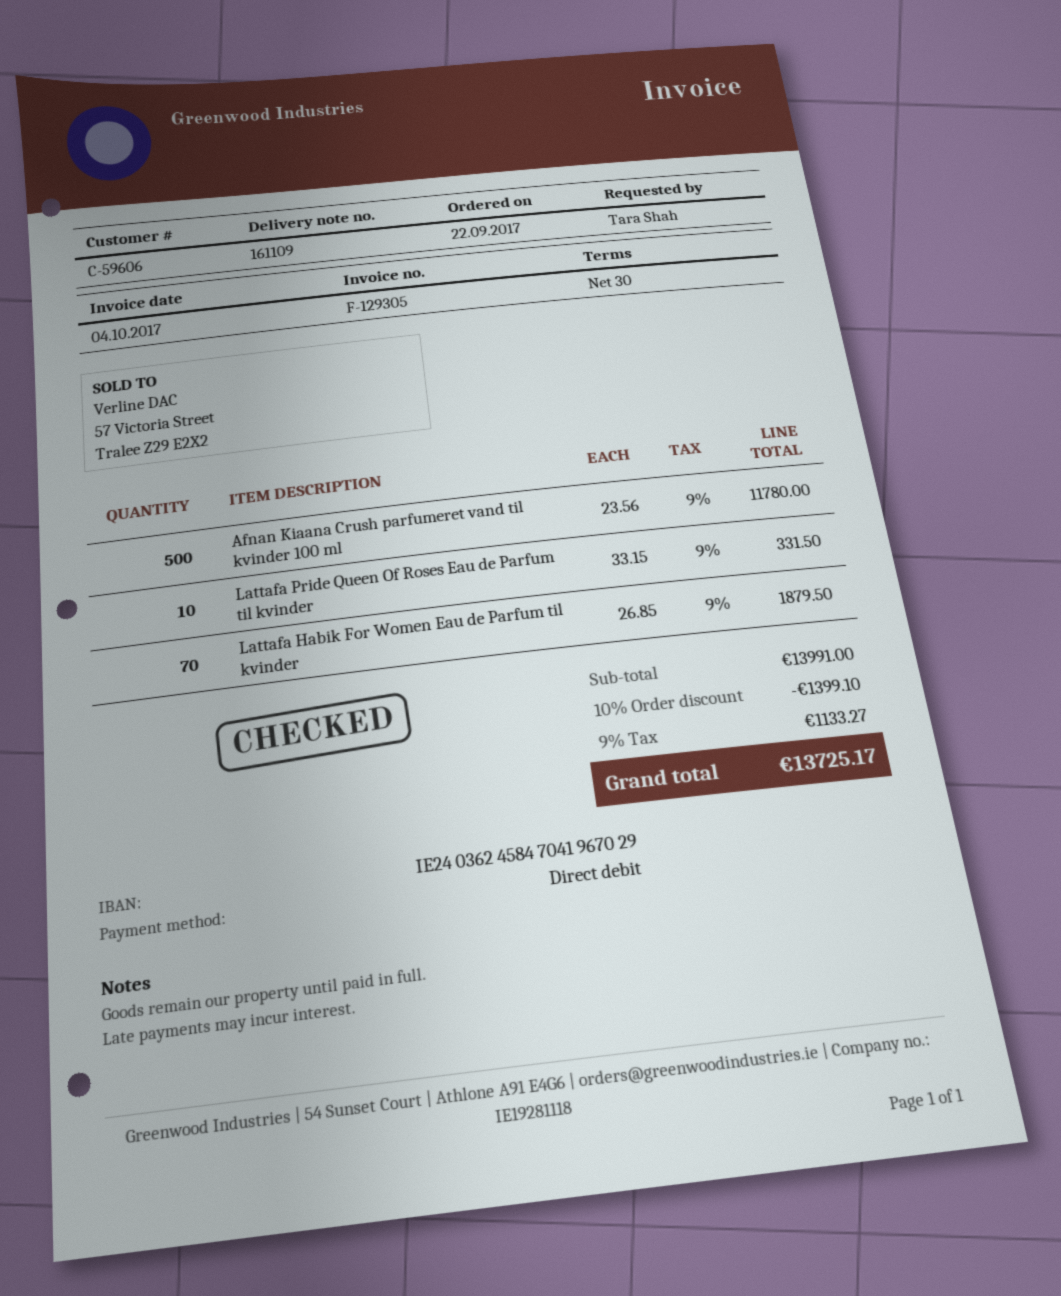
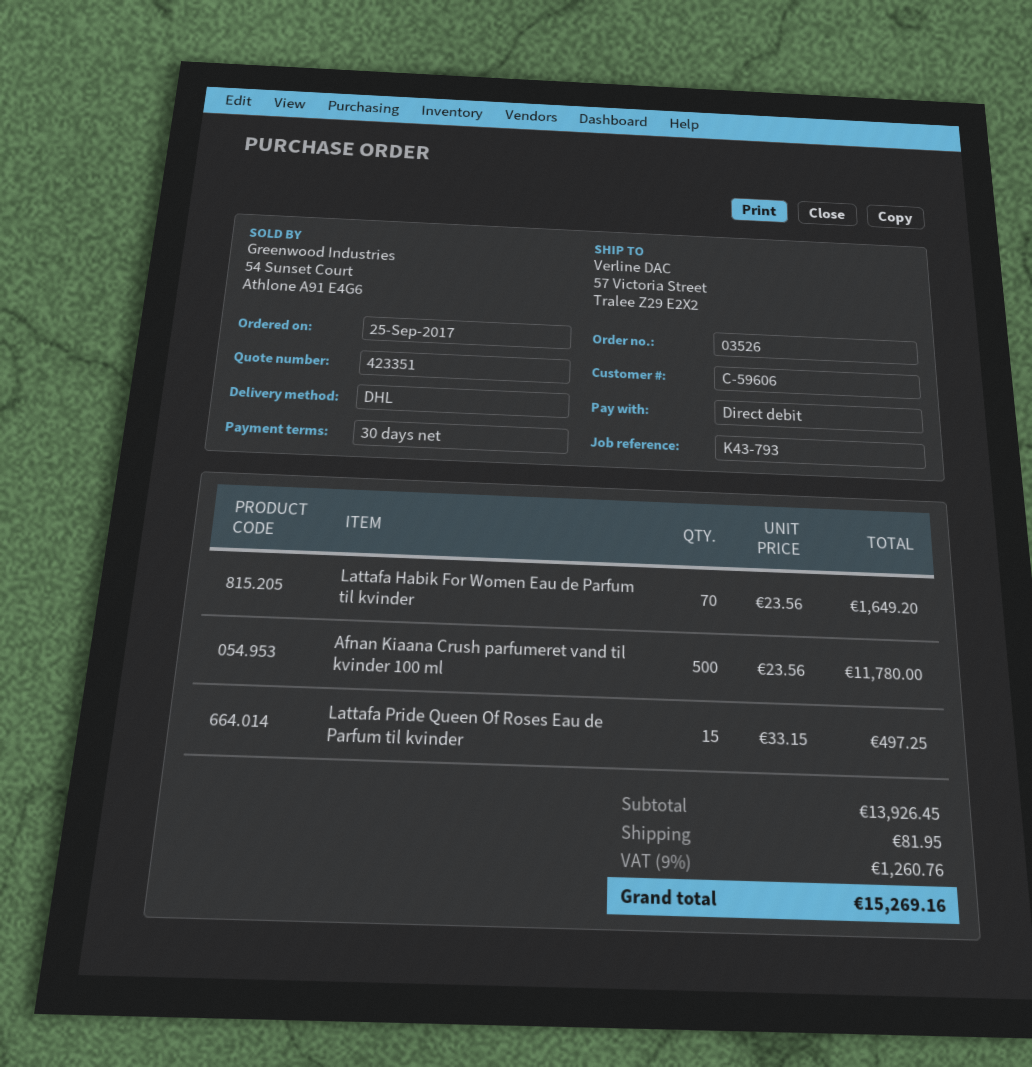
order date: 2017-09-22 -> 2017-09-25
Lattafa Pride Queen Of Roses Eau de Parfum til kvinder: 10 x 33.15 = 331.50 -> 15 x 33.15 = 497.25
Lattafa Habik For Women Eau de Parfum til kvinder: 70 x 26.85 = 1879.50 -> 70 x 23.56 = 1649.20
subtotal: 13991.00 -> 13926.45
discount: 10% = 1399.10 -> none
shipping: none -> 81.95
tax: 9% = 1133.27 -> 9% = 1260.76
total: 13725.17 -> 15269.16

